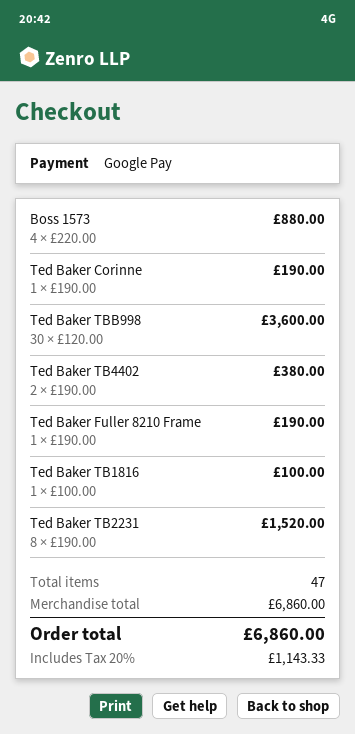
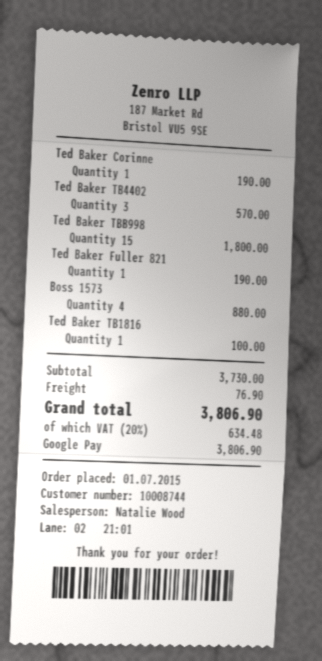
Ted Baker TBB998: 30 for 3600.00 -> 15 for 1800.00
Ted Baker TB4402: 2 for 380.00 -> 3 for 570.00
Ted Baker TB2231: 8 for 1520.00 -> none
subtotal: 6860.00 -> 3730.00
shipping: none -> 76.90
tax: 20% = 1143.33 -> 20% = 634.48
total: 6860.00 -> 3806.90

